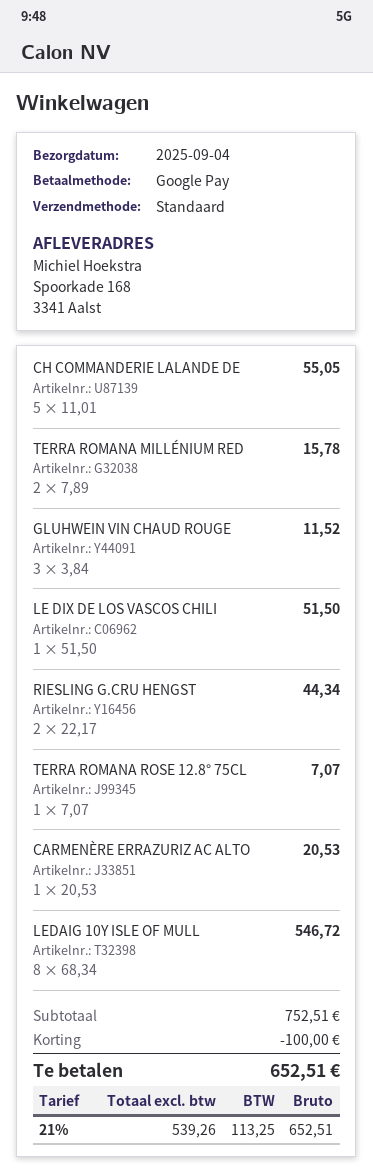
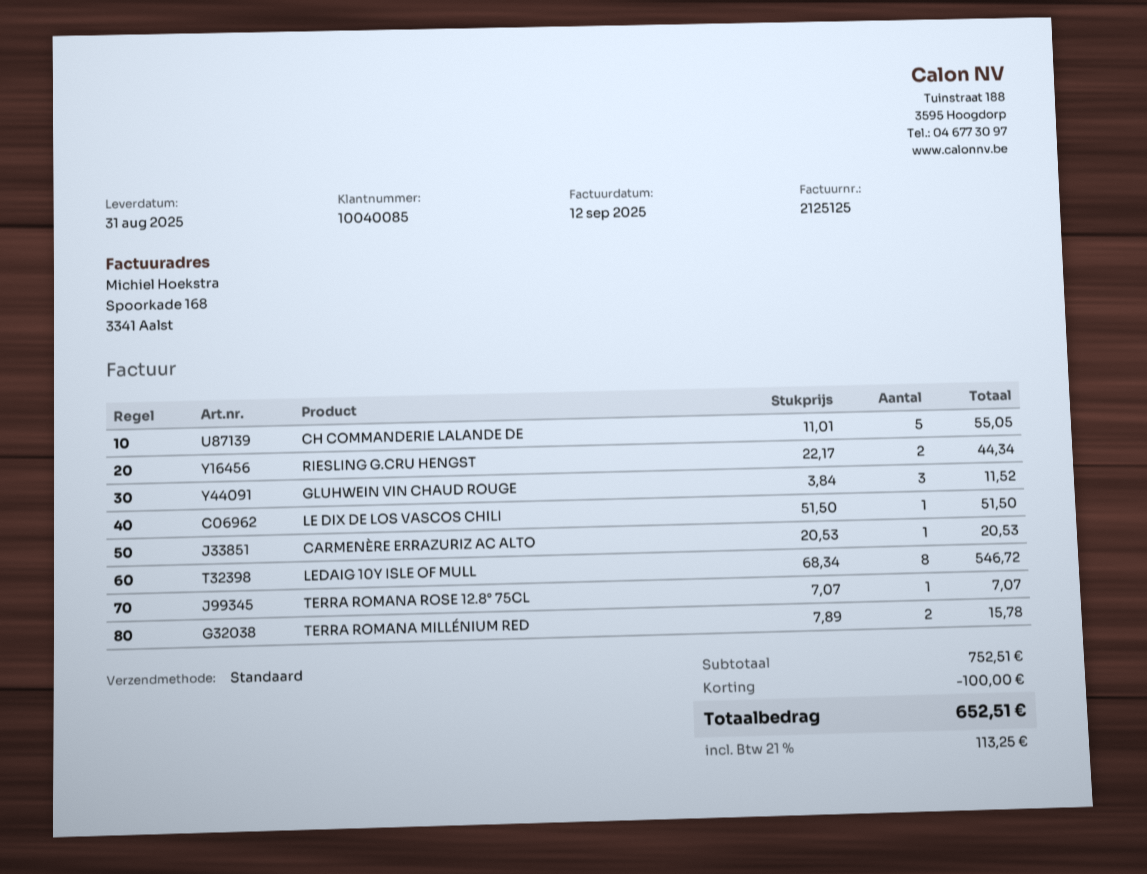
delivery date: 2025-09-04 -> 2025-08-31

